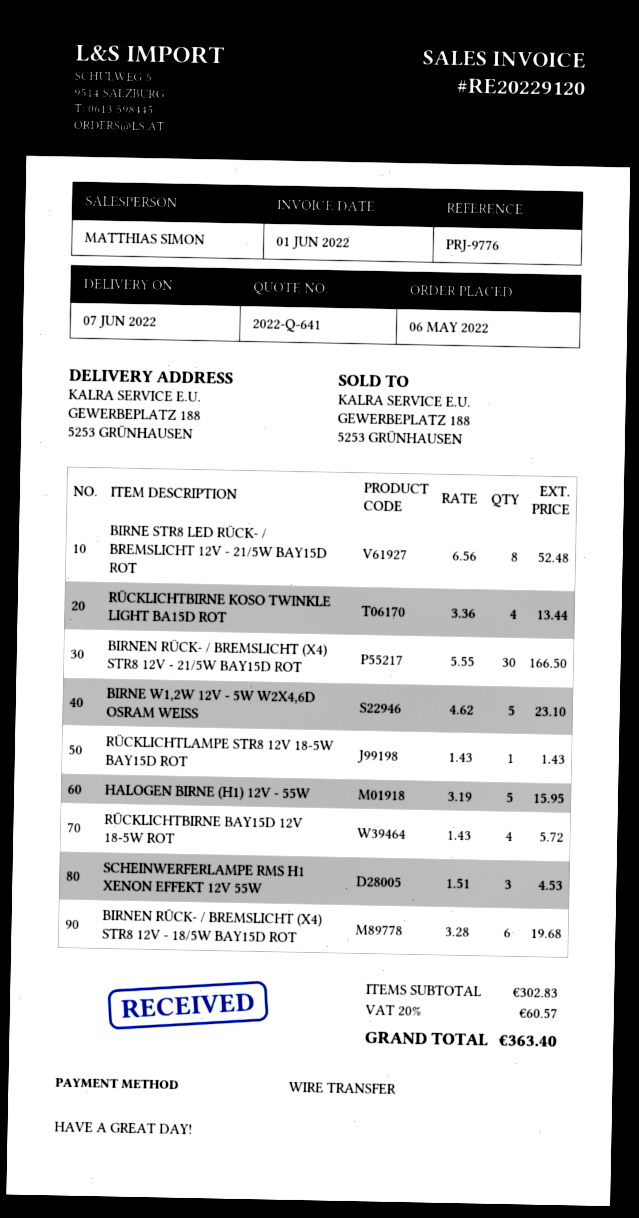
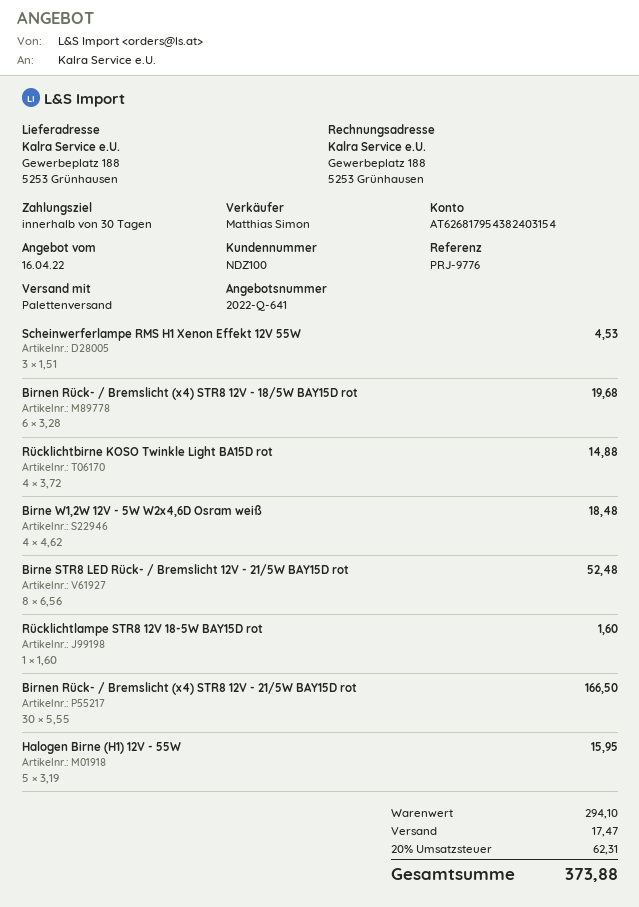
RÜCKLICHTBIRNE KOSO TWINKLE LIGHT BA15D ROT: 4 x 3.36 = 13.44 -> 4 x 3.72 = 14.88
BIRNE W1,2W 12V - 5W W2X4,6D OSRAM WEISS: 5 x 4.62 = 23.10 -> 4 x 4.62 = 18.48
RÜCKLICHTLAMPE STR8 12V 18-5W BAY15D ROT: 1 x 1.43 = 1.43 -> 1 x 1.60 = 1.60
RÜCKLICHTBIRNE BAY15D 12V 18-5W ROT: 4 x 1.43 = 5.72 -> none
subtotal: 302.83 -> 294.10
shipping: none -> 17.47
tax: 20% = 60.57 -> 20% = 62.31
total: 363.40 -> 373.88

